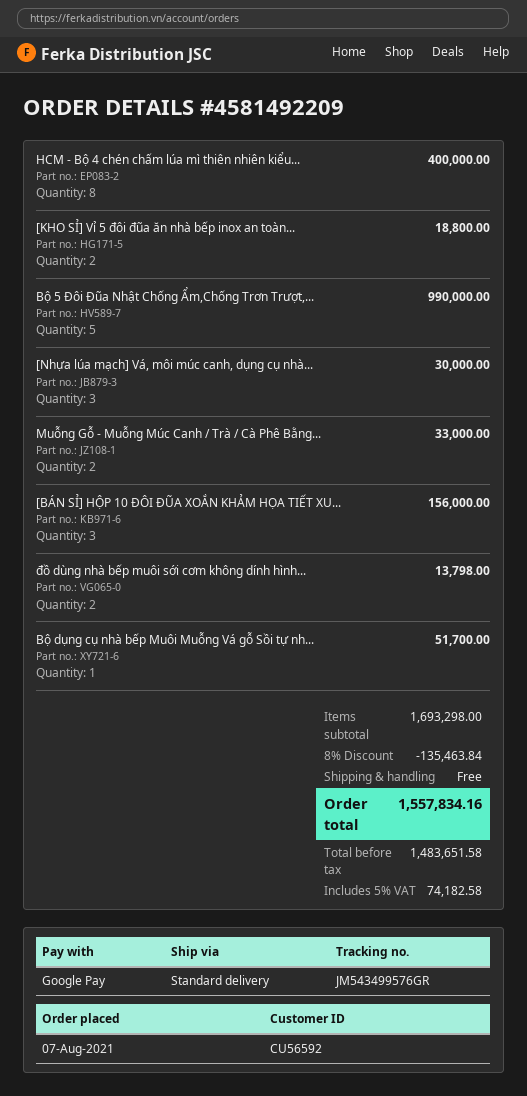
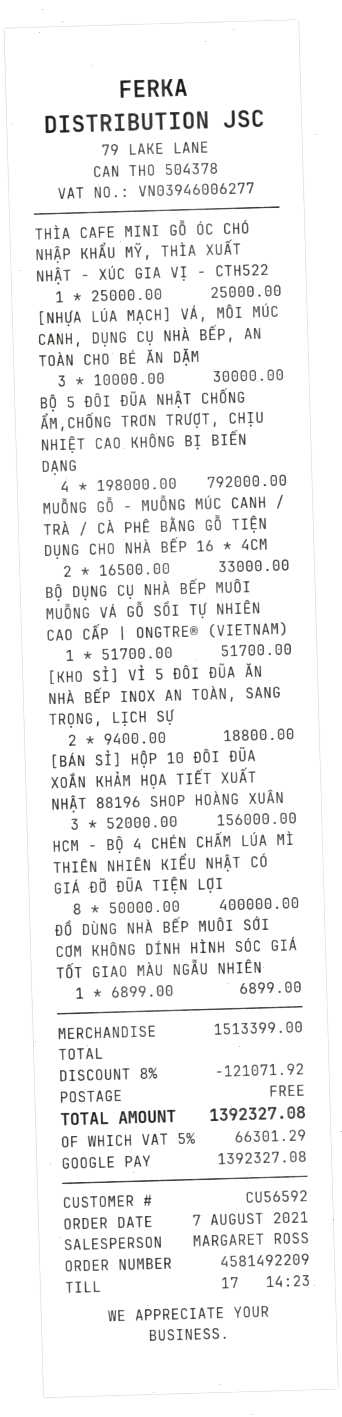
Bộ 5 Đôi Đũa Nhật Chống Ẩm,Chống Trơn Trượt,...: 5 for 990000.00 -> 4 for 792000.00
đồ dùng nhà bếp muôi sới cơm không dính hình...: 2 for 13798.00 -> 1 for 6899.00
THÌA CAFE MINI GỖ ÓC CHÓ NHẬP KHẨU MỸ, THÌA XUẤT NHẬT - XÚC GIA VỊ - CTH522: none -> 1 for 25000.00
subtotal: 1693298.00 -> 1513399.00
discount: 8% = 135463.84 -> 8% = 121071.92
tax: 5% = 74182.58 -> 5% = 66301.29
total: 1557834.16 -> 1392327.08

